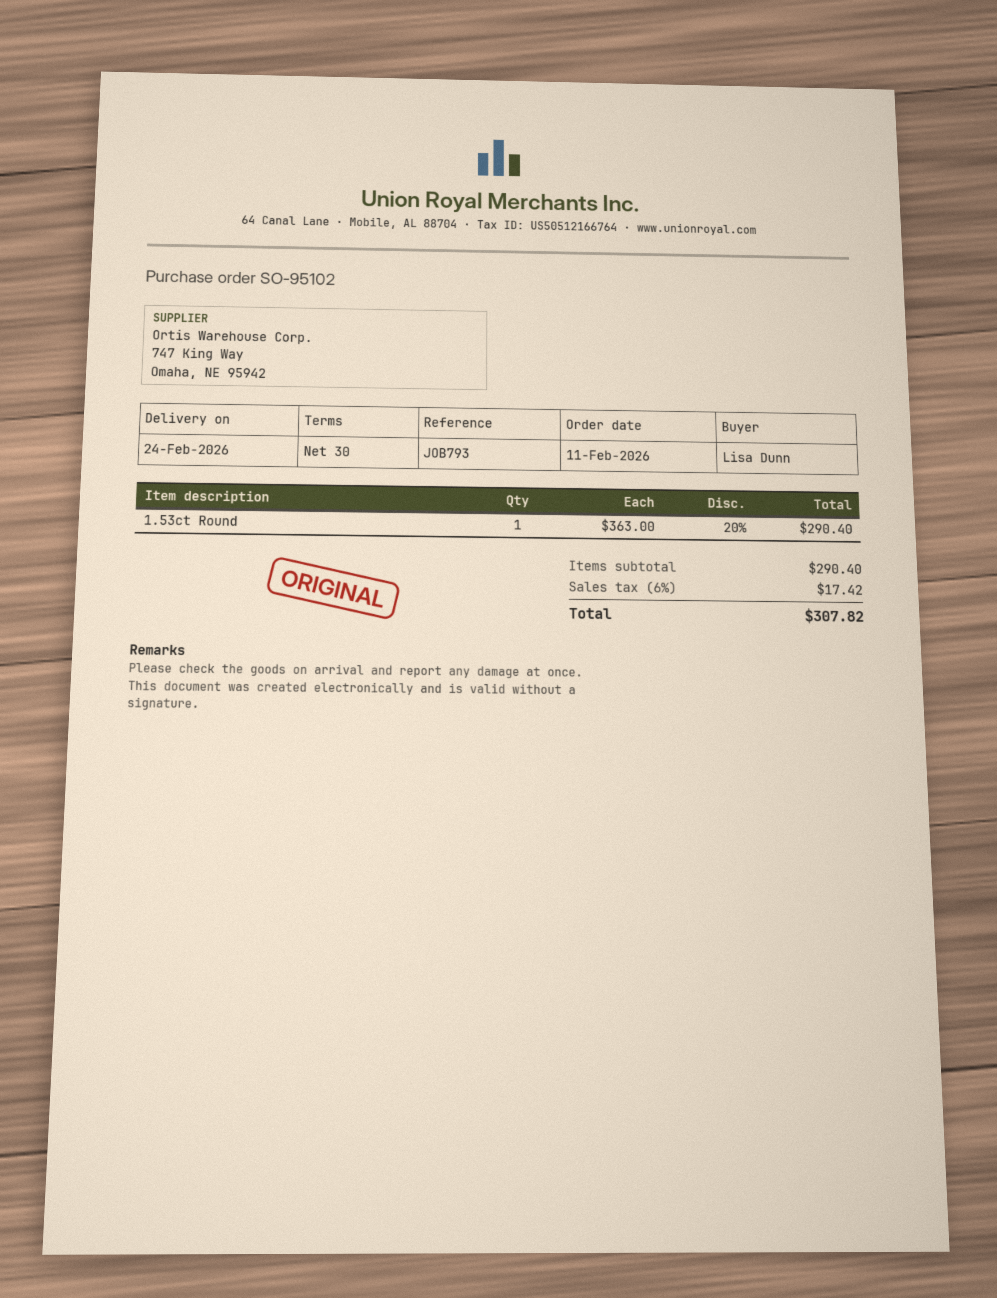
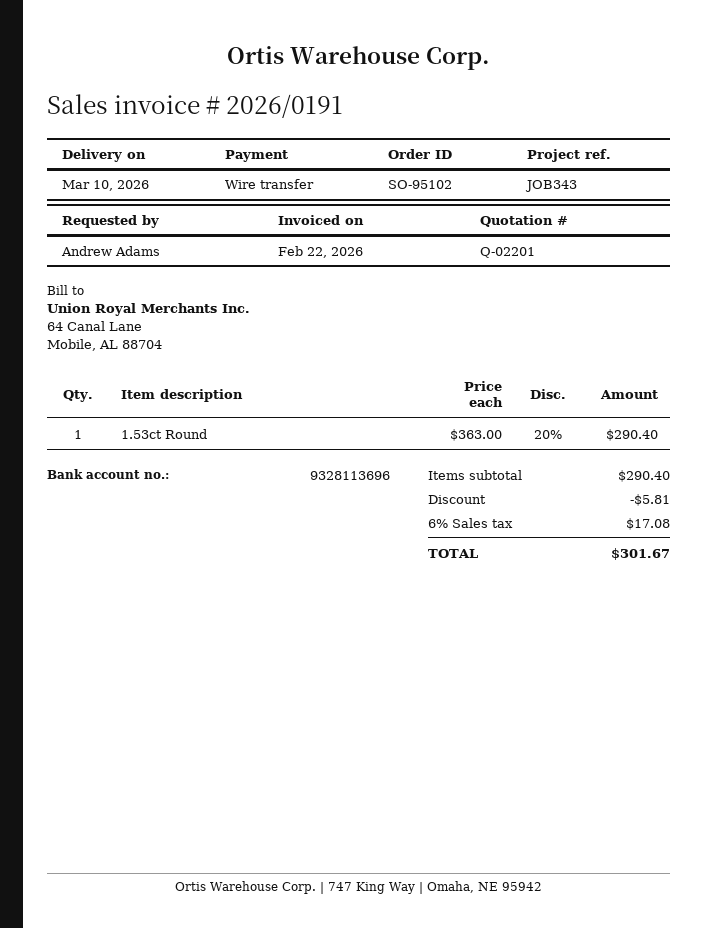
delivery date: 2026-02-24 -> 2026-03-10
reference: JOB793 -> JOB343
ordered by: Lisa Dunn -> Andrew Adams
discount: none -> 5.81
tax: 6% = 17.42 -> 6% = 17.08
total: 307.82 -> 301.67

